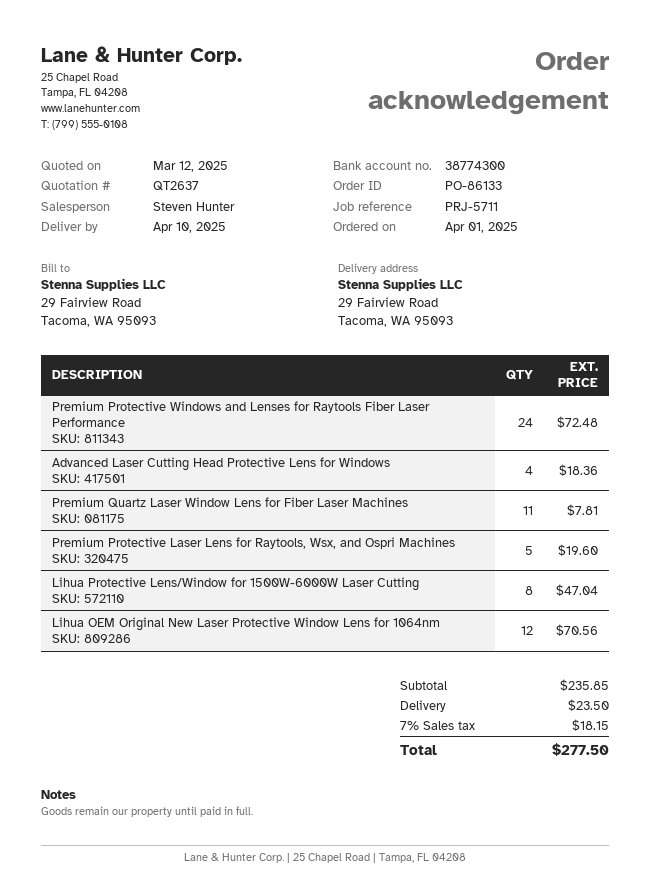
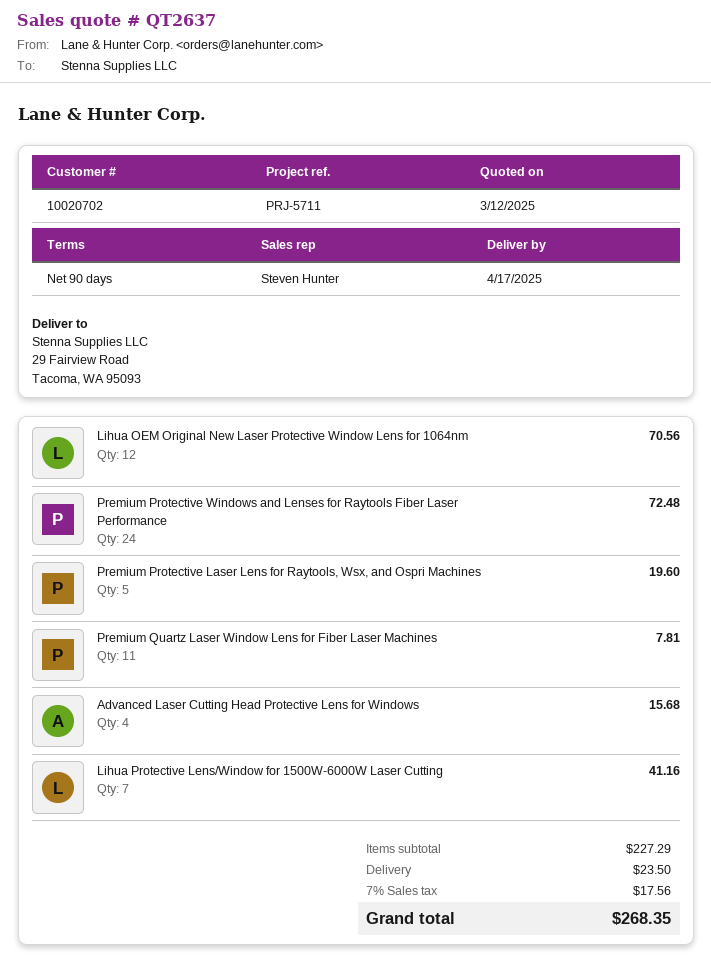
delivery date: 2025-04-10 -> 2025-04-17
Advanced Laser Cutting Head Protective Lens for Windows: 4 for 18.36 -> 4 for 15.68
Lihua Protective Lens/Window for 1500W-6000W Laser Cutting: 8 for 47.04 -> 7 for 41.16
subtotal: 235.85 -> 227.29
tax: 7% = 18.15 -> 7% = 17.56
total: 277.50 -> 268.35

